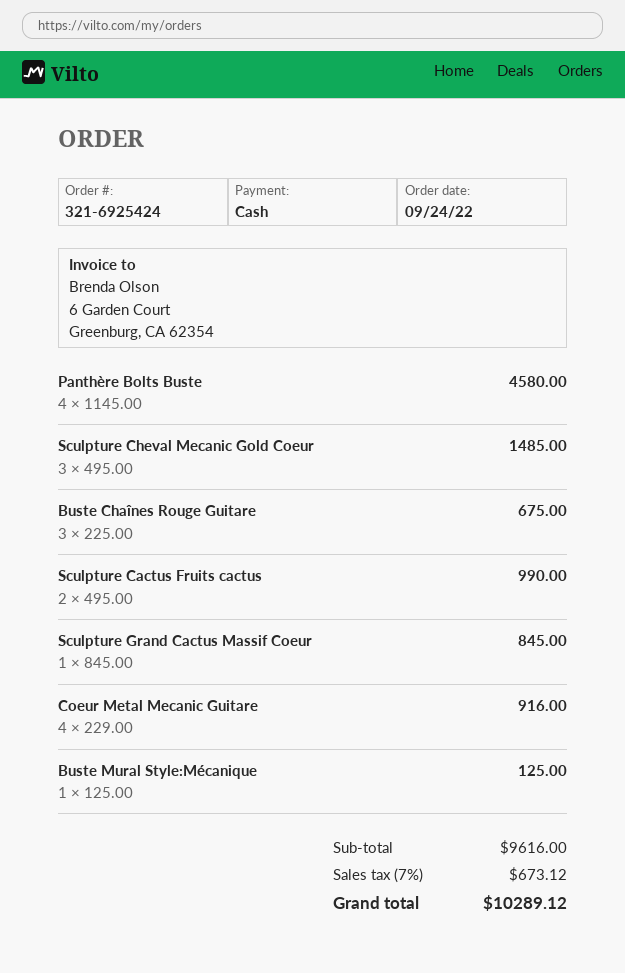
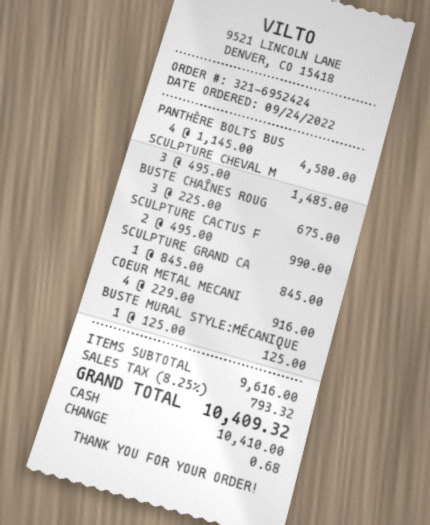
order number: 321-6925424 -> 321-6952424
tax: 7% = 673.12 -> 8.25% = 793.32
total: 10289.12 -> 10409.32

